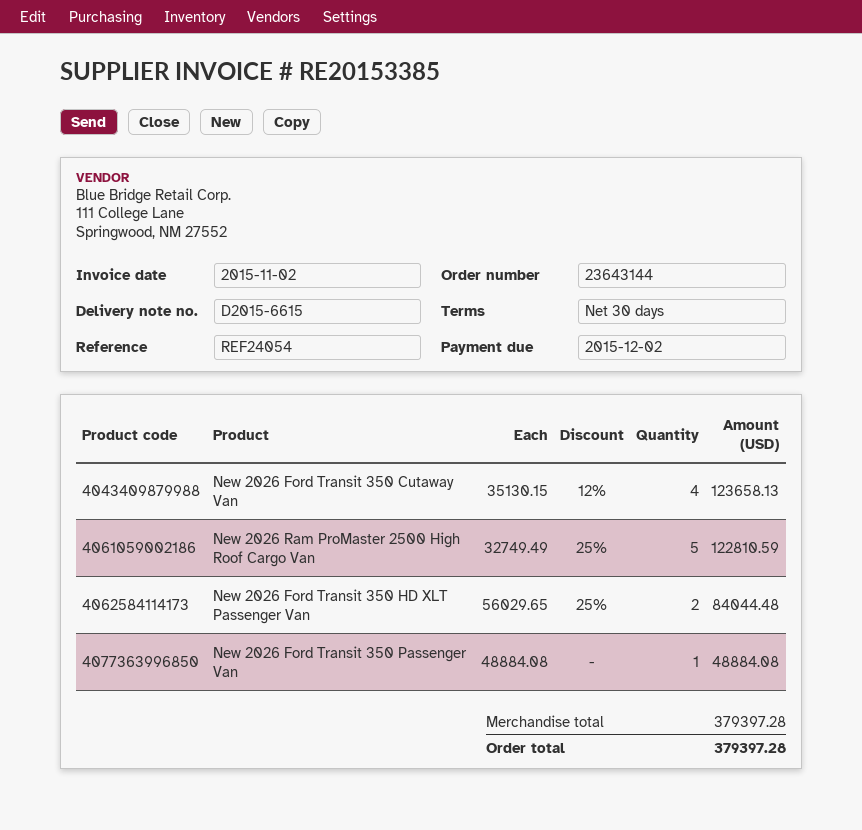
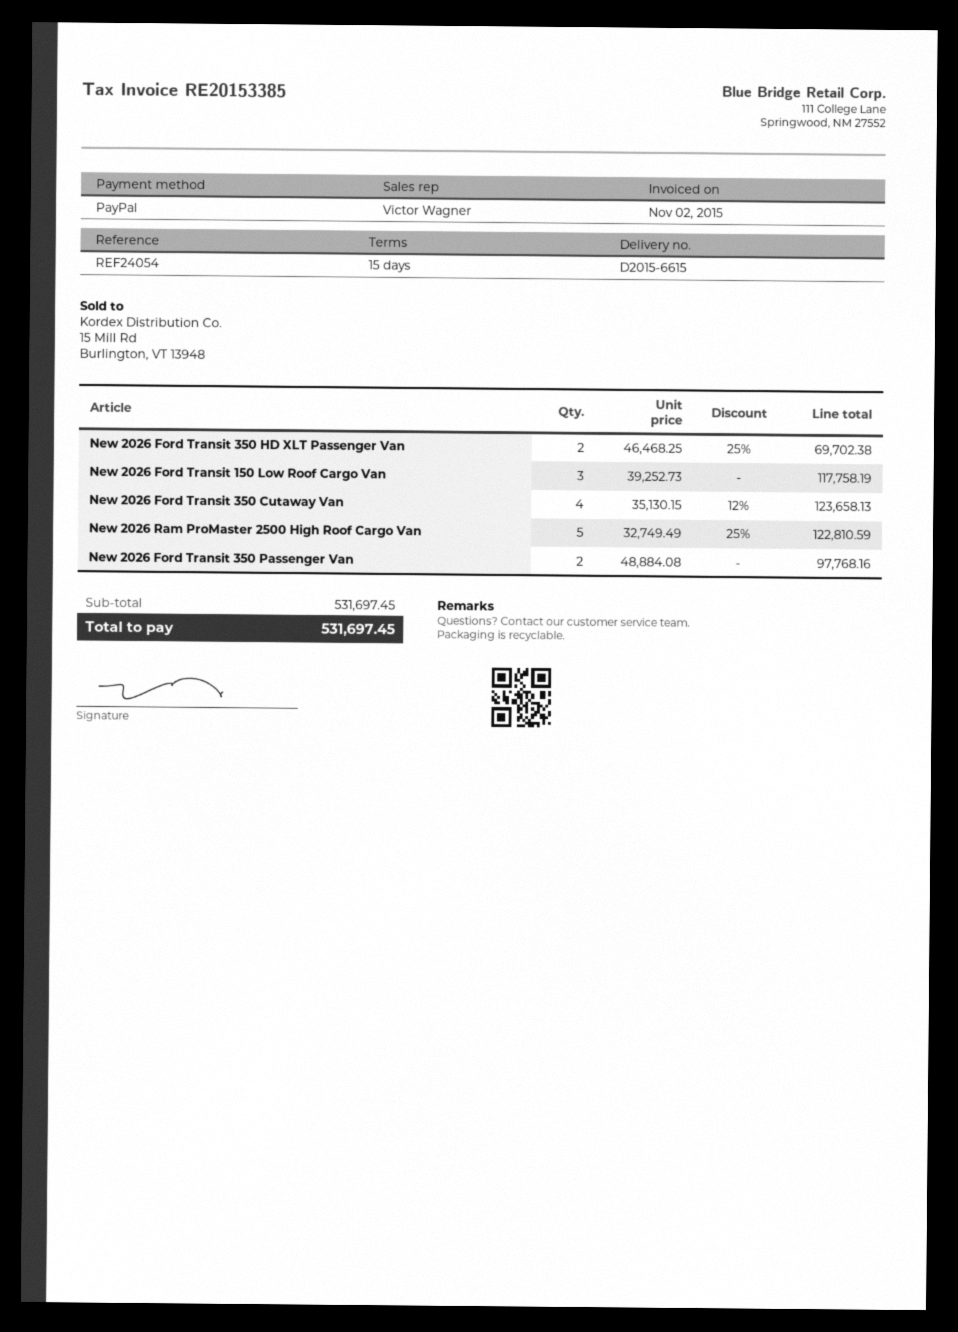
payment terms: 30 days -> 15 days
New 2026 Ford Transit 350 HD XLT Passenger Van: 2 x 56029.65 - 25% = 84044.48 -> 2 x 46468.25 - 25% = 69702.38
New 2026 Ford Transit 350 Passenger Van: 1 x 48884.08 = 48884.08 -> 2 x 48884.08 = 97768.16
New 2026 Ford Transit 150 Low Roof Cargo Van: none -> 3 x 39252.73 = 117758.19
subtotal: 379397.28 -> 531697.45
total: 379397.28 -> 531697.45

